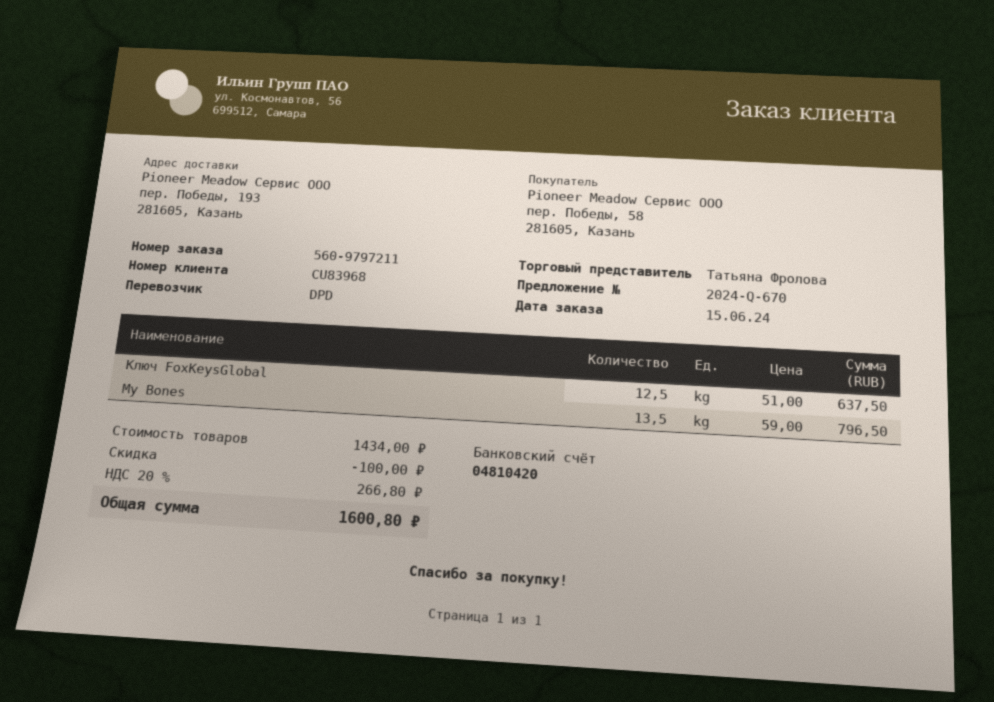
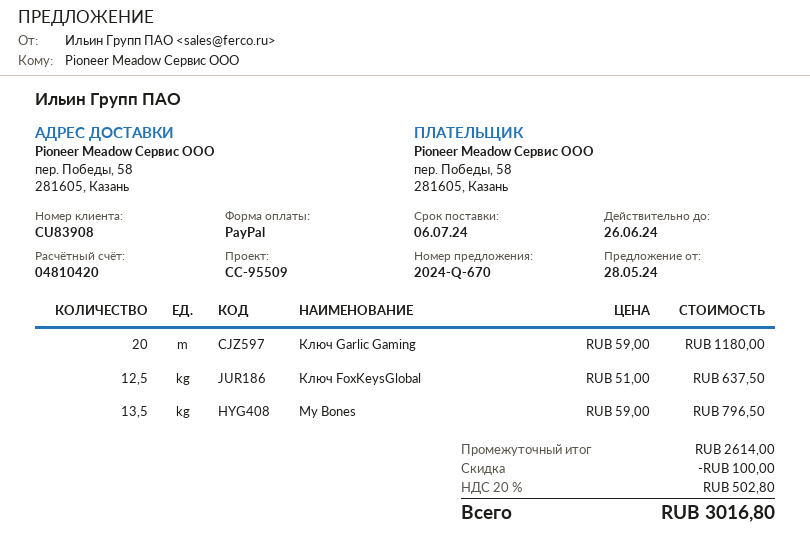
customer number: CU83968 -> CU83908
ship to: пер. Победы, 193, 281605, Казань -> пер. Победы, 58, 281605, Казань
Ключ Garlic Gaming: none -> 20 x 59.00 = 1180.00
subtotal: 1434.00 -> 2614.00
tax: 20% = 266.80 -> 20% = 502.80
total: 1600.80 -> 3016.80

